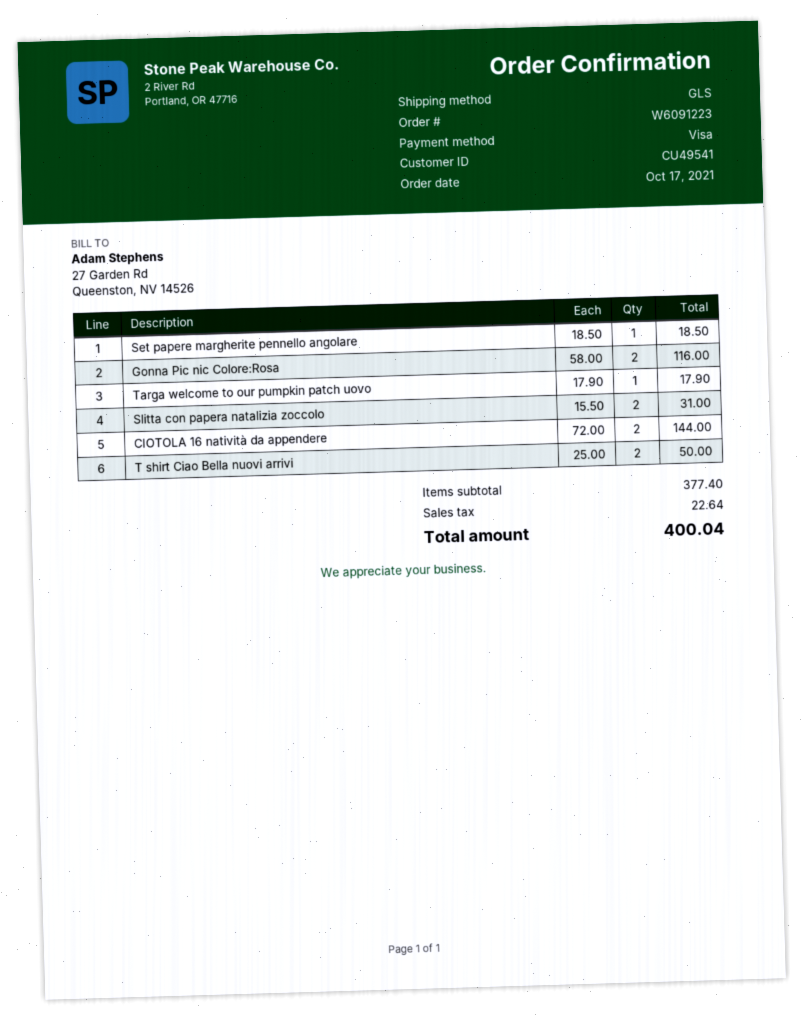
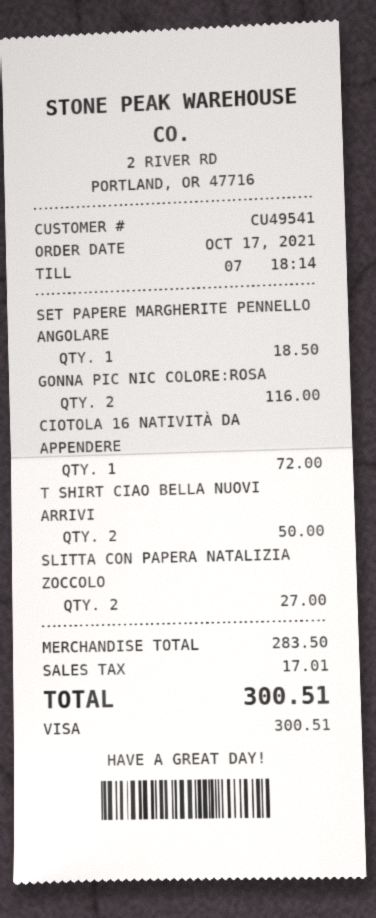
Targa welcome to our pumpkin patch uovo: 1 for 17.90 -> none
Slitta con papera natalizia zoccolo: 2 for 31.00 -> 2 for 27.00
CIOTOLA 16 natività da appendere: 2 for 144.00 -> 1 for 72.00
subtotal: 377.40 -> 283.50
tax: 22.64 -> 17.01
total: 400.04 -> 300.51

